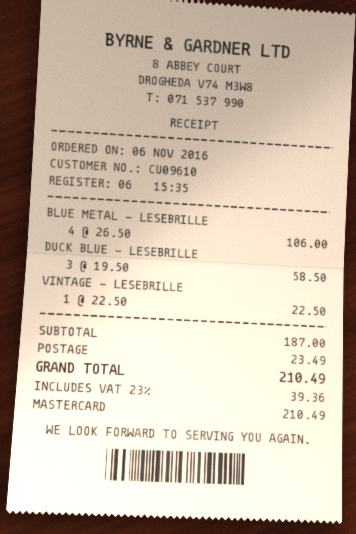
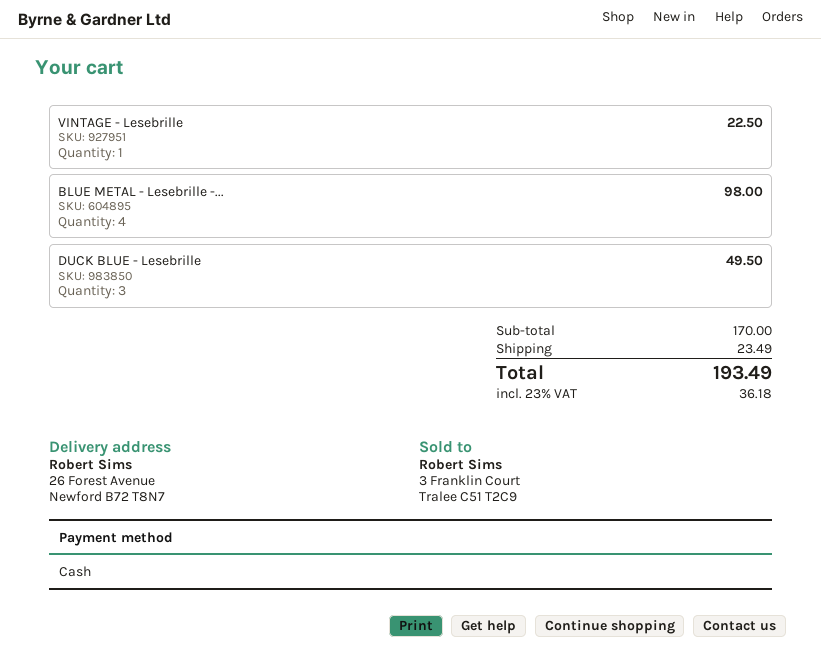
payment method: Mastercard -> cash
BLUE METAL - LESEBRILLE: 4 for 106.00 -> 4 for 98.00
DUCK BLUE - LESEBRILLE: 3 for 58.50 -> 3 for 49.50
subtotal: 187.00 -> 170.00
tax: 23% = 39.36 -> 23% = 36.18
total: 210.49 -> 193.49

